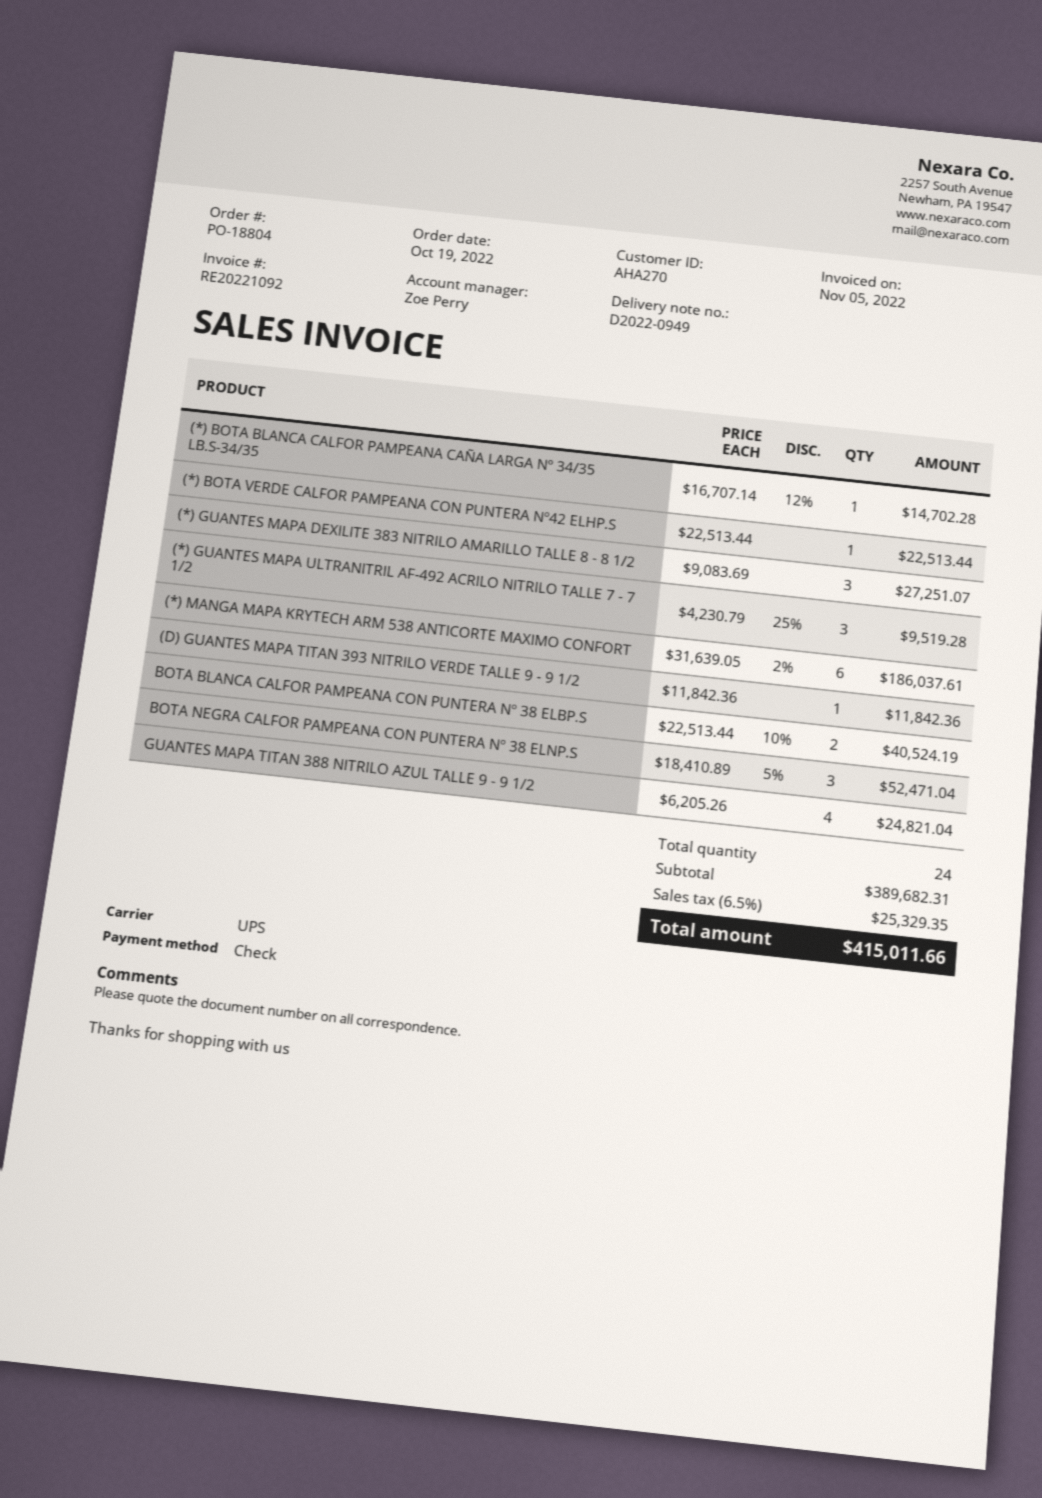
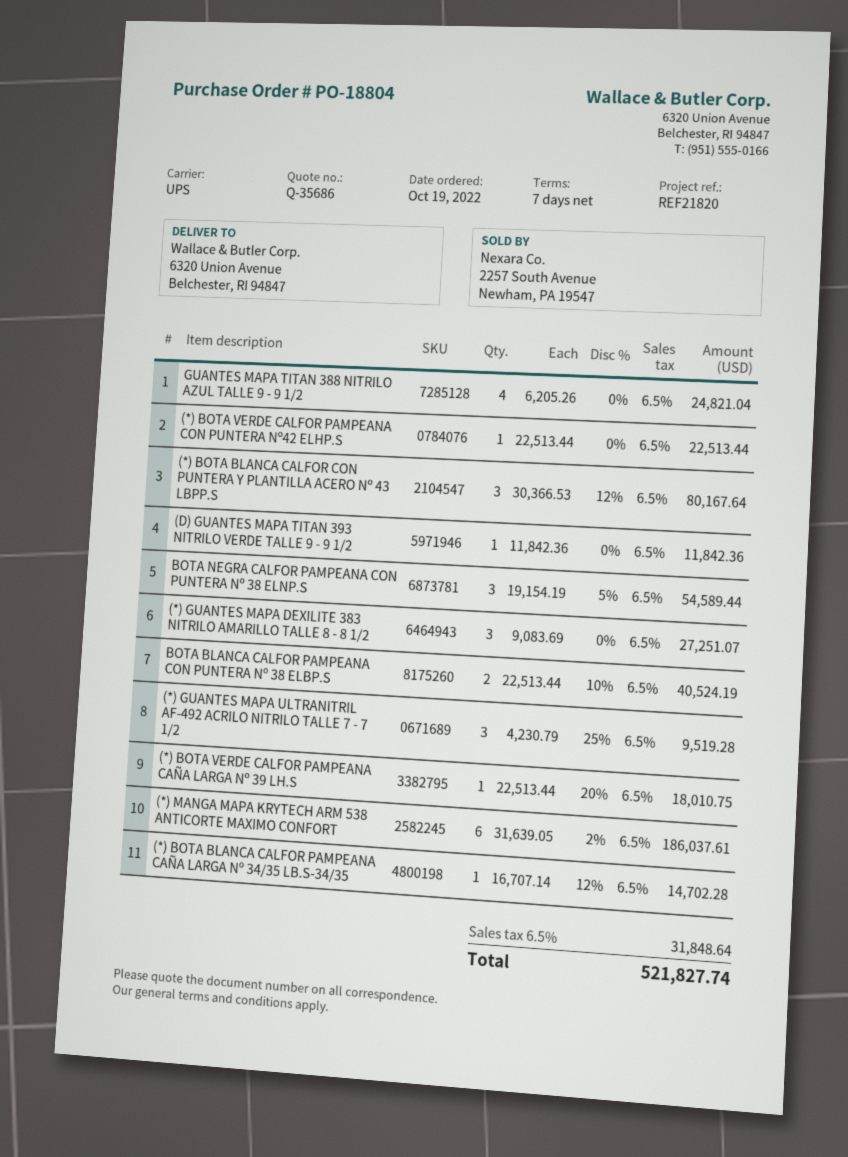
BOTA NEGRA CALFOR PAMPEANA CON PUNTERA Nº 38 ELNP.S: 3 x 18410.89 - 5% = 52471.04 -> 3 x 19154.19 - 5% = 54589.44
(*) BOTA BLANCA CALFOR CON PUNTERA Y PLANTILLA ACERO Nº 43 LBPP.S: none -> 3 x 30366.53 - 12% = 80167.64
(*) BOTA VERDE CALFOR PAMPEANA CAÑA LARGA Nº 39 LH.S: none -> 1 x 22513.44 - 20% = 18010.75
tax: 6.5% = 25329.35 -> 6.5% = 31848.64
total: 415011.66 -> 521827.74

